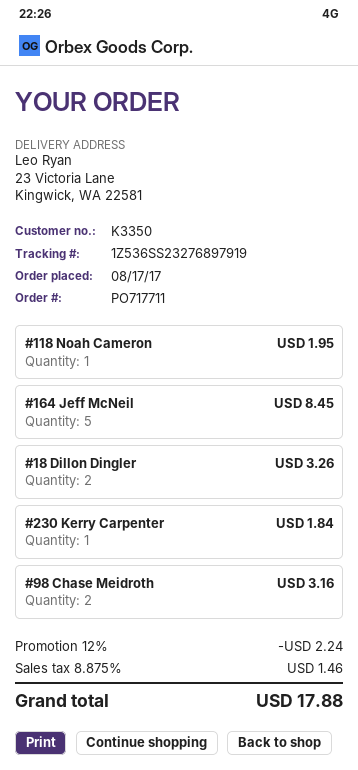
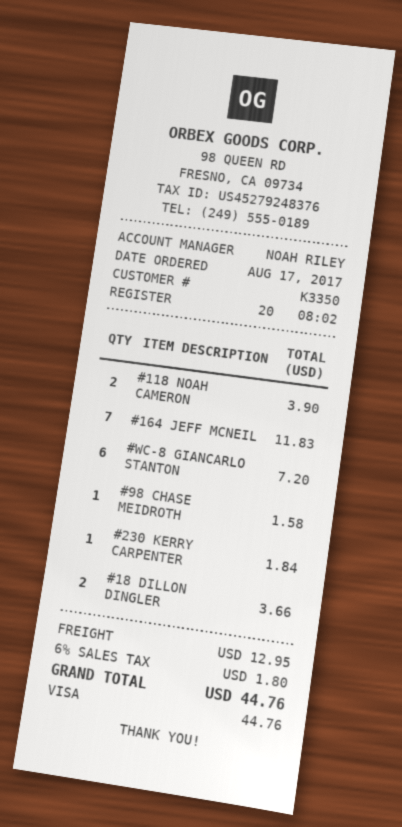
#118 Noah Cameron: 1 for 1.95 -> 2 for 3.90
#164 Jeff McNeil: 5 for 8.45 -> 7 for 11.83
#18 Dillon Dingler: 2 for 3.26 -> 2 for 3.66
#98 Chase Meidroth: 2 for 3.16 -> 1 for 1.58
#WC-8 GIANCARLO STANTON: none -> 6 for 7.20
discount: 12% = 2.24 -> none
shipping: none -> 12.95
tax: 8.875% = 1.46 -> 6% = 1.80
total: 17.88 -> 44.76

